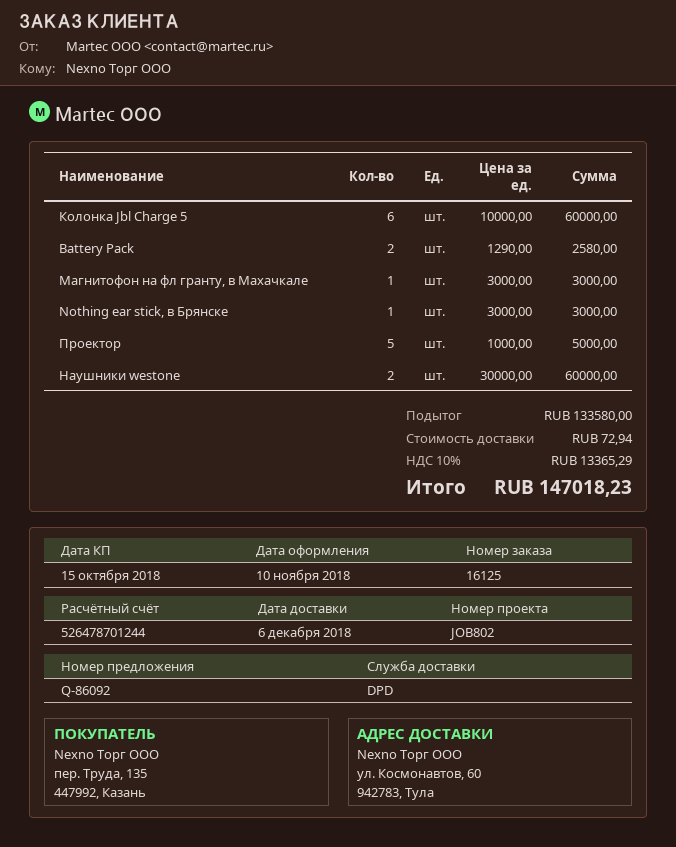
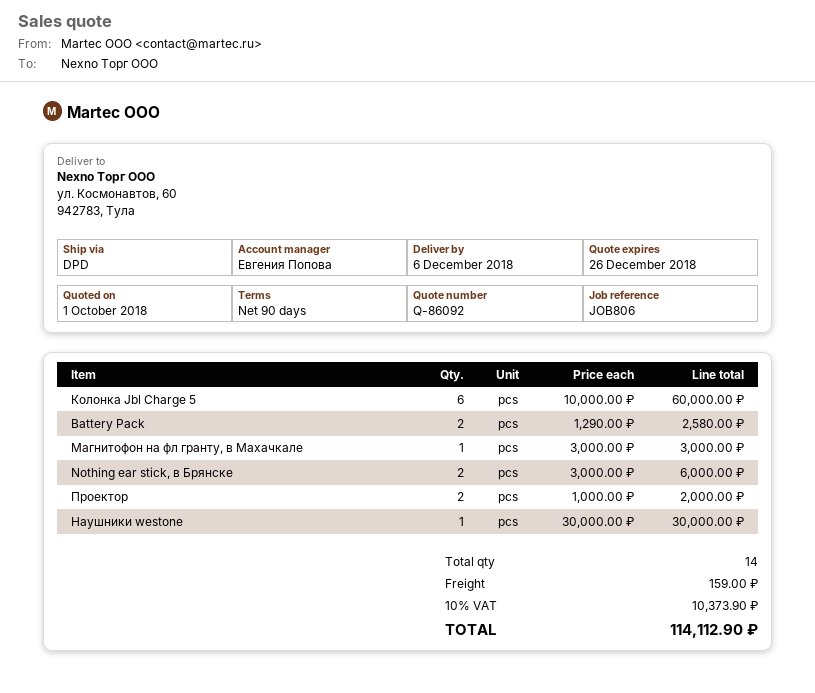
quote date: 2018-10-15 -> 2018-10-01
reference: JOB802 -> JOB806
Nothing ear stick, в Брянске: 1 x 3000.00 = 3000.00 -> 2 x 3000.00 = 6000.00
Проектор: 5 x 1000.00 = 5000.00 -> 2 x 1000.00 = 2000.00
Наушники westone: 2 x 30000.00 = 60000.00 -> 1 x 30000.00 = 30000.00
shipping: 72.94 -> 159.00
tax: 10% = 13365.29 -> 10% = 10373.90
total: 147018.23 -> 114112.90

